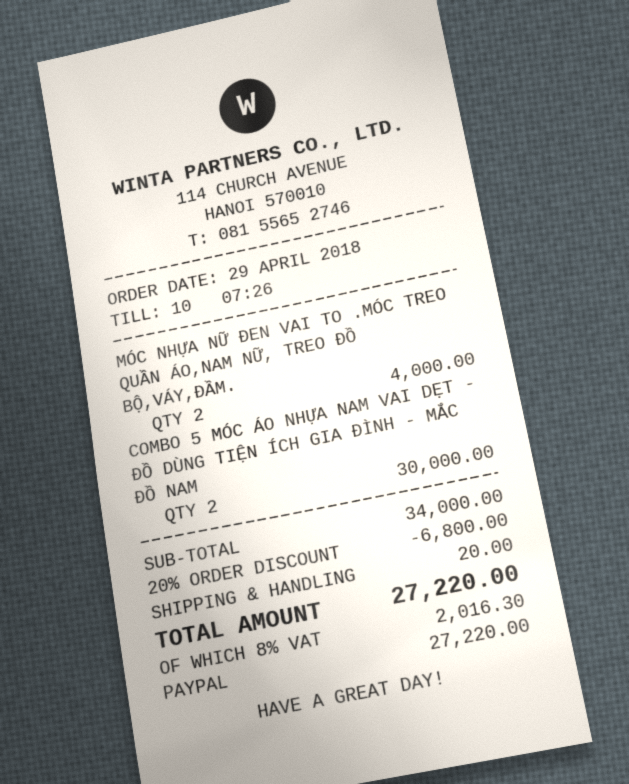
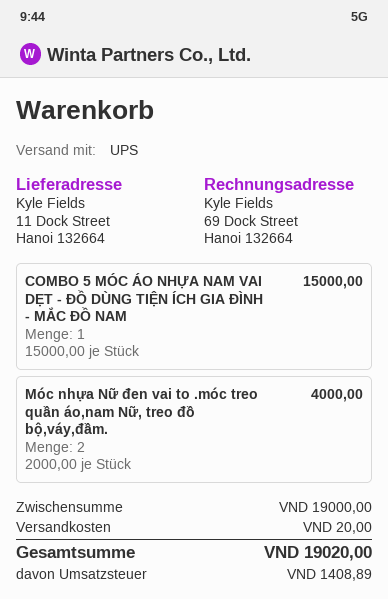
COMBO 5 MÓC ÁO NHỰA NAM VAI DẸT - ĐỒ DÙNG TIỆN ÍCH GIA ĐÌNH - MẮC ĐỒ NAM: 2 for 30000.00 -> 1 for 15000.00
subtotal: 34000.00 -> 19000.00
discount: 20% = 6800.00 -> none
tax: 2016.30 -> 1408.89
total: 27220.00 -> 19020.00

